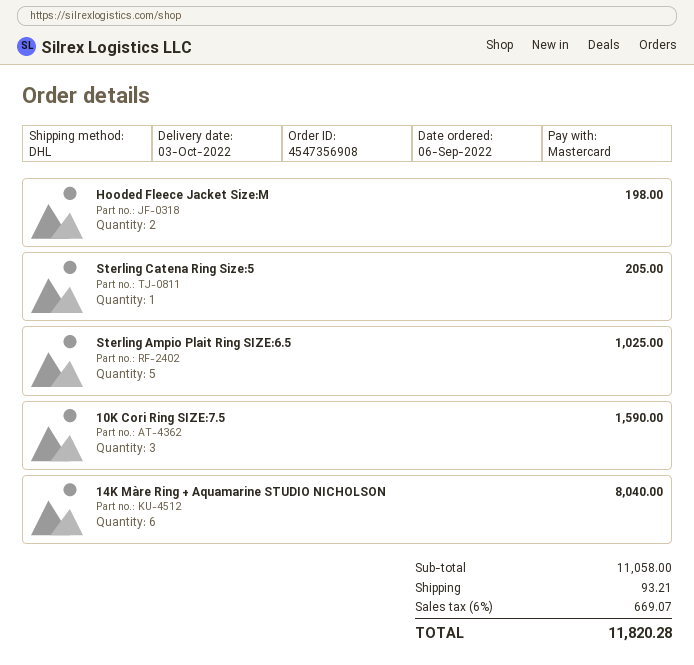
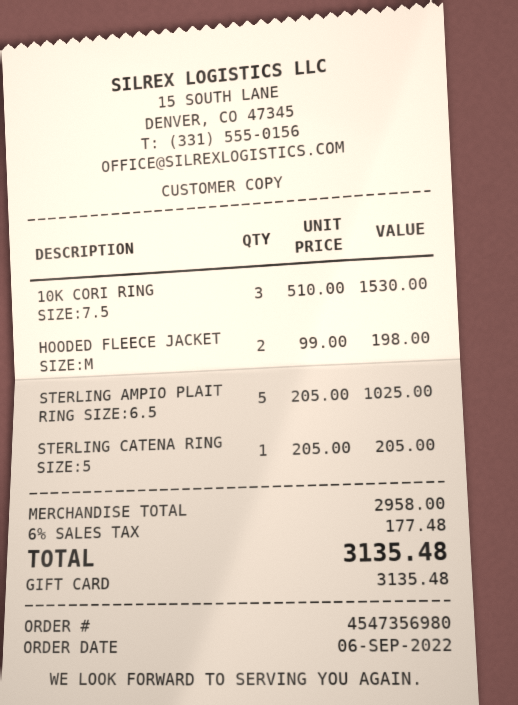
order number: 4547356908 -> 4547356980
payment method: Mastercard -> gift card
10K Cori Ring SIZE:7.5: 3 for 1590.00 -> 3 for 1530.00
14K Màre Ring + Aquamarine STUDIO NICHOLSON: 6 for 8040.00 -> none
subtotal: 11058.00 -> 2958.00
shipping: 93.21 -> none
tax: 6% = 669.07 -> 6% = 177.48
total: 11820.28 -> 3135.48

